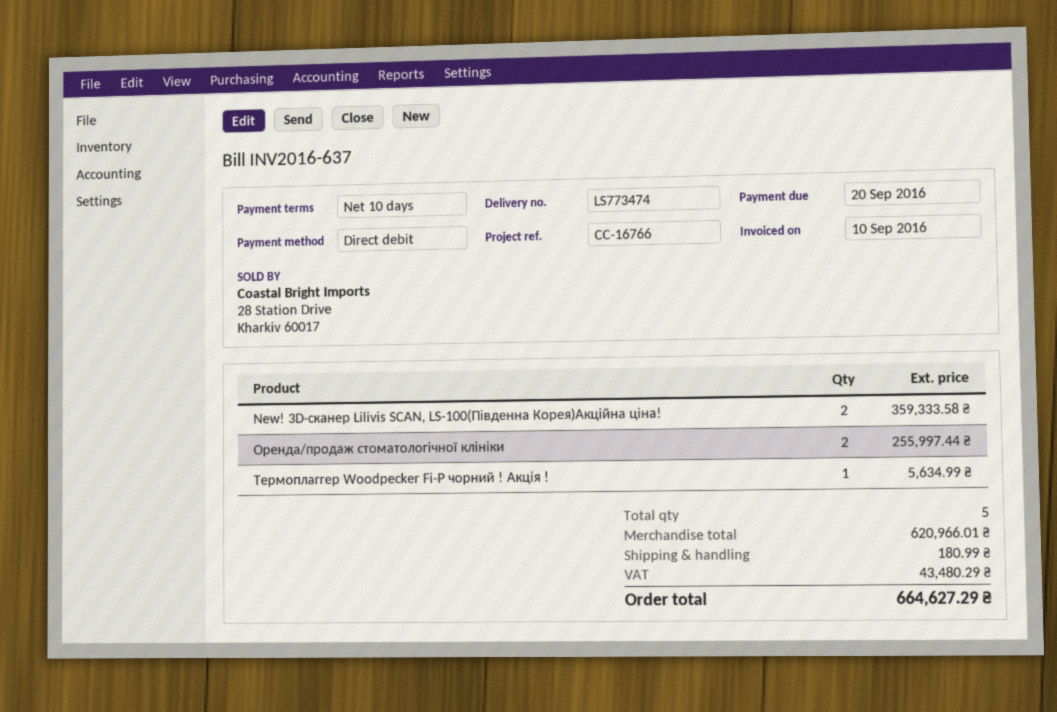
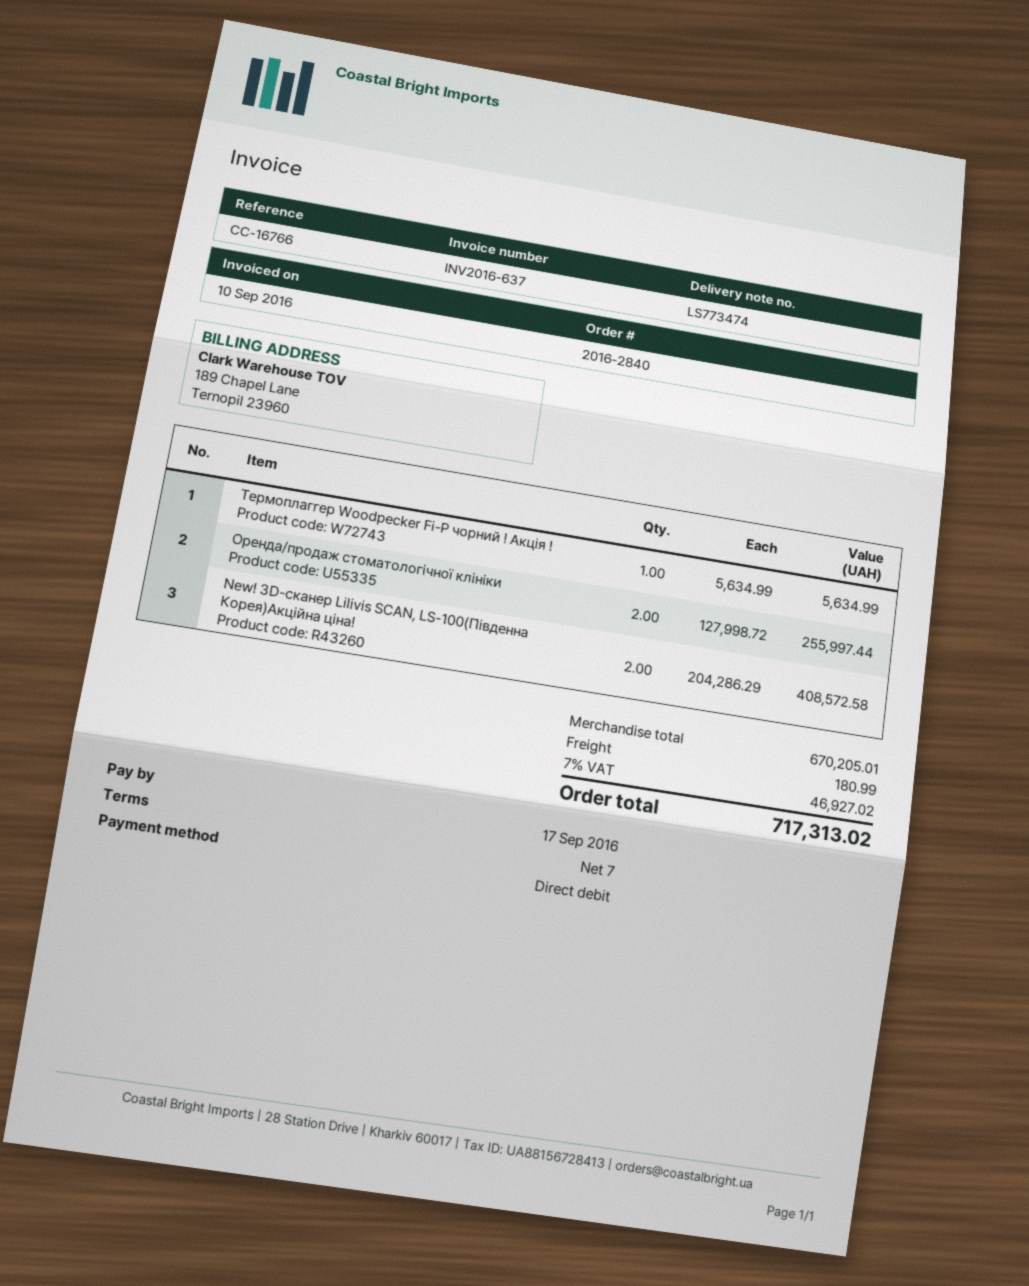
payment terms: 10 days -> 7 days
due date: 2016-09-20 -> 2016-09-17
New! 3D-сканер Lilivis SCAN, LS-100(Південна Корея)Акційна ціна!: 2 for 359333.58 -> 2 for 408572.58
subtotal: 620966.01 -> 670205.01
tax: 43480.29 -> 46927.02
total: 664627.29 -> 717313.02

